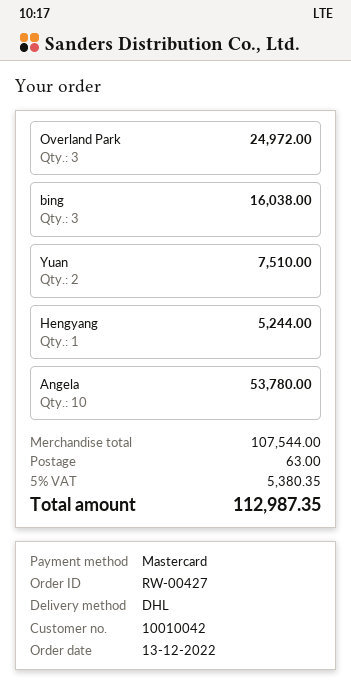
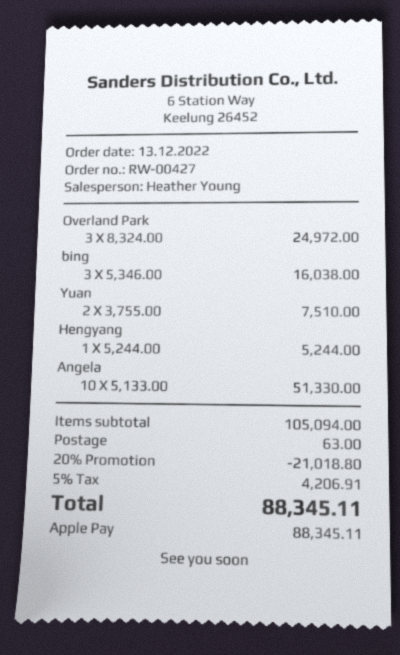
payment method: Mastercard -> Apple Pay
Angela: 10 for 53780.00 -> 10 for 51330.00
subtotal: 107544.00 -> 105094.00
discount: none -> 20% = 21018.80
tax: 5% = 5380.35 -> 5% = 4206.91
total: 112987.35 -> 88345.11

